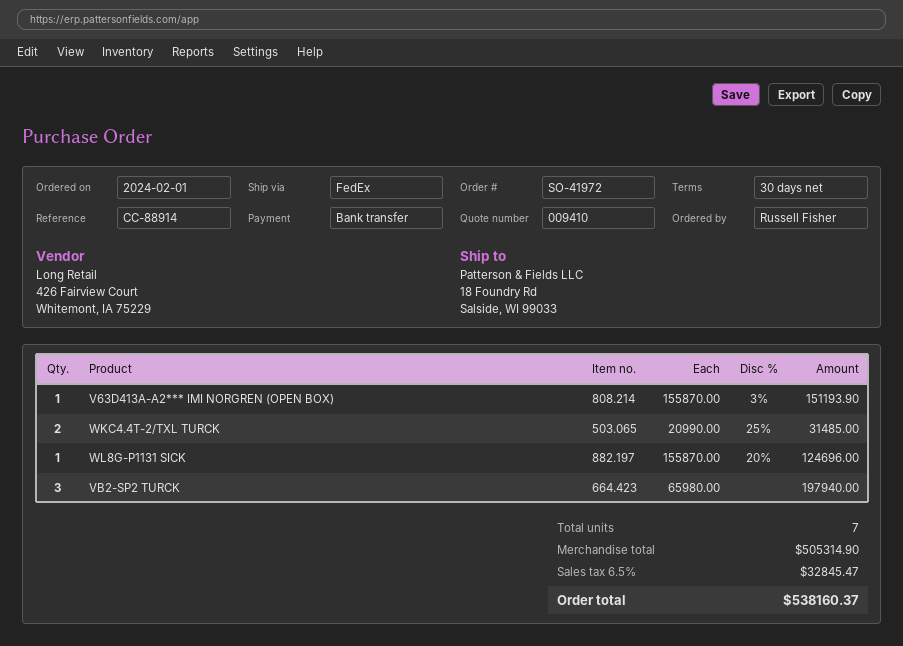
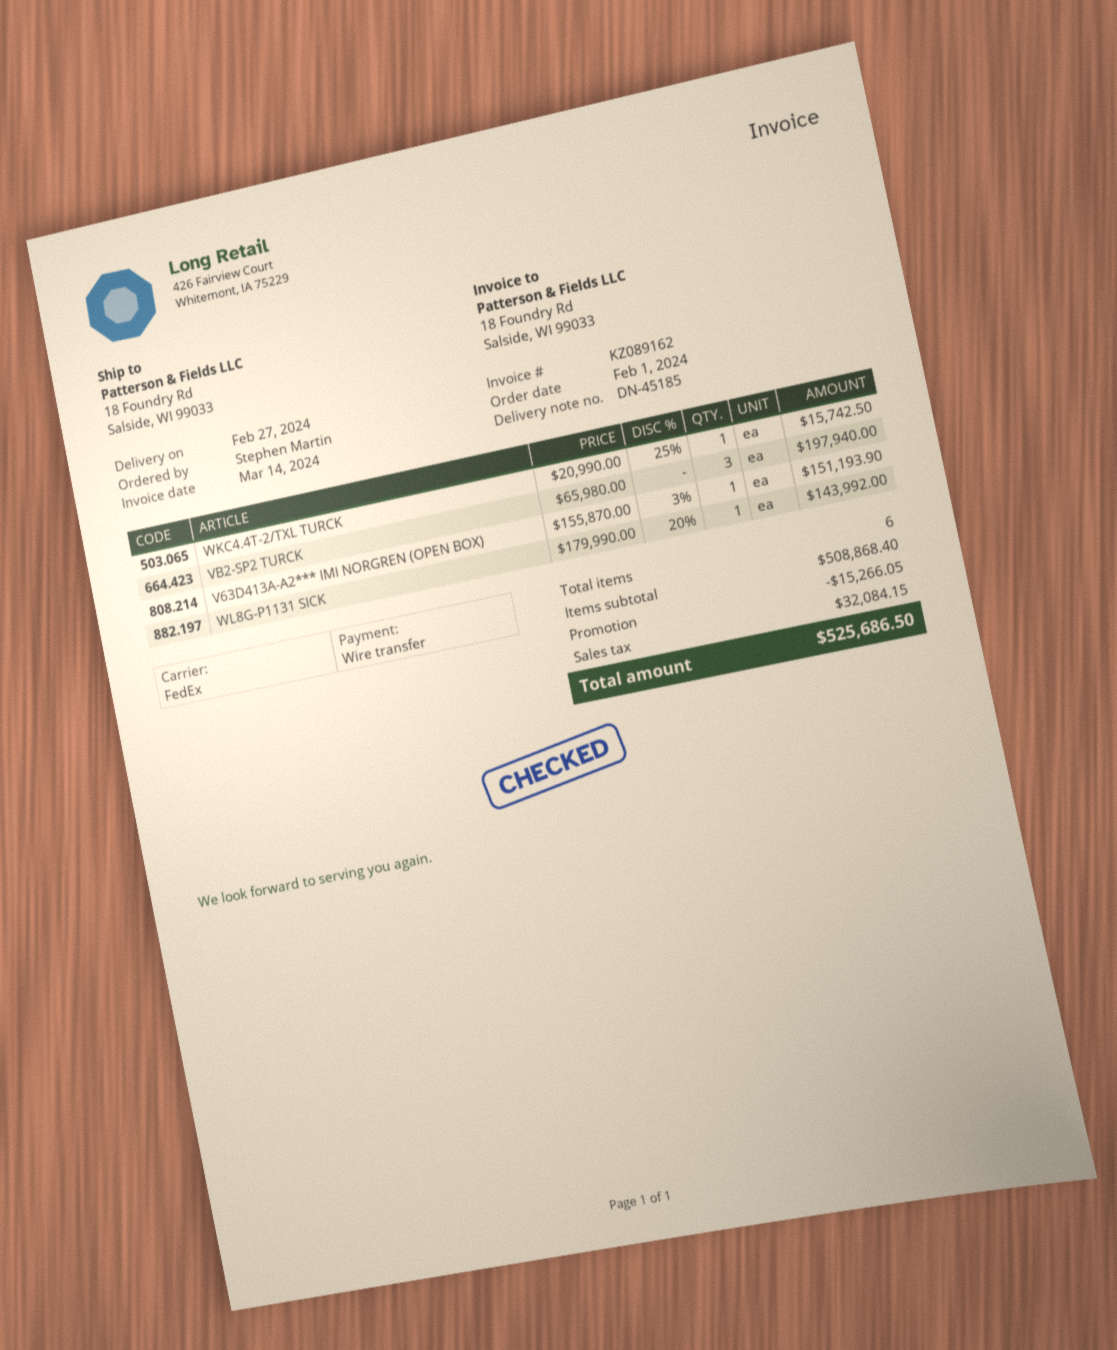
ordered by: Russell Fisher -> Stephen Martin
WKC4.4T-2/TXL TURCK: 2 x 20990.00 - 25% = 31485.00 -> 1 x 20990.00 - 25% = 15742.50
WL8G-P1131 SICK: 1 x 155870.00 - 20% = 124696.00 -> 1 x 179990.00 - 20% = 143992.00
total quantity: 7 -> 6
subtotal: 505314.90 -> 508868.40
discount: none -> 15266.05
tax: 32845.47 -> 32084.15
total: 538160.37 -> 525686.50

